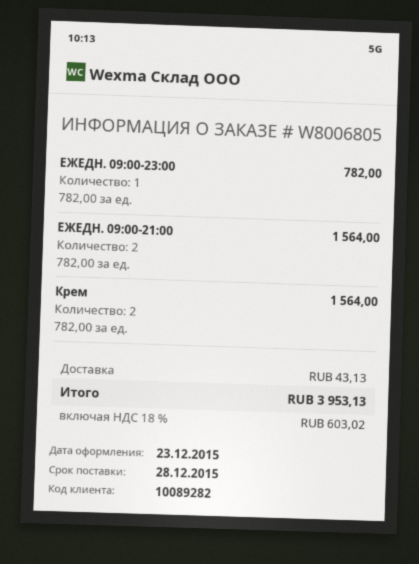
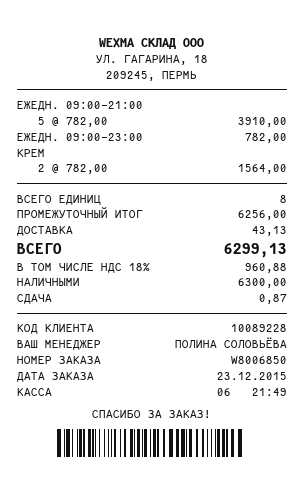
order number: W8006805 -> W8006850
customer number: 10089282 -> 10089228
ЕЖЕДН. 09:00-21:00: 2 x 782.00 = 1564.00 -> 5 x 782.00 = 3910.00
tax: 18% = 603.02 -> 18% = 960.88
total: 3953.13 -> 6299.13

